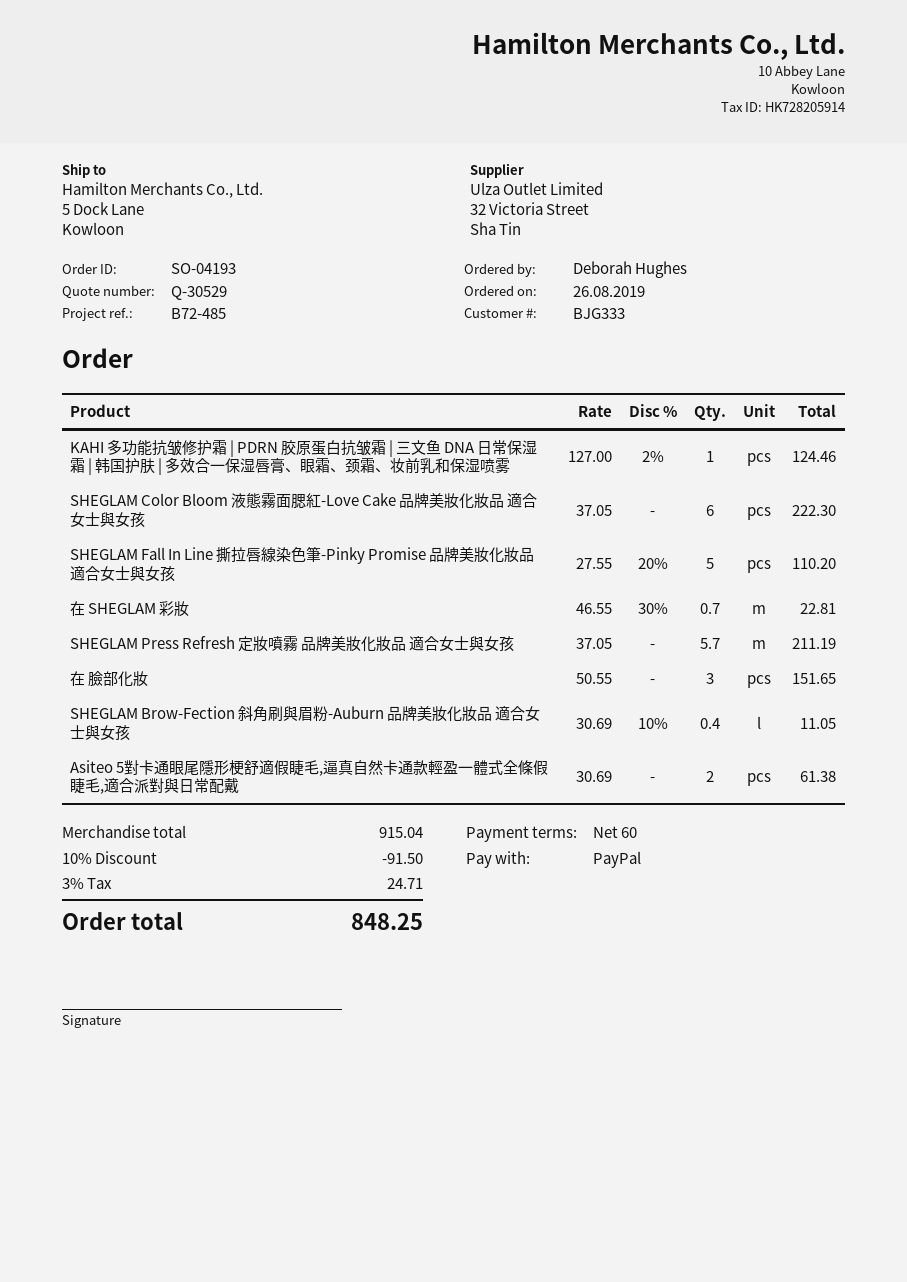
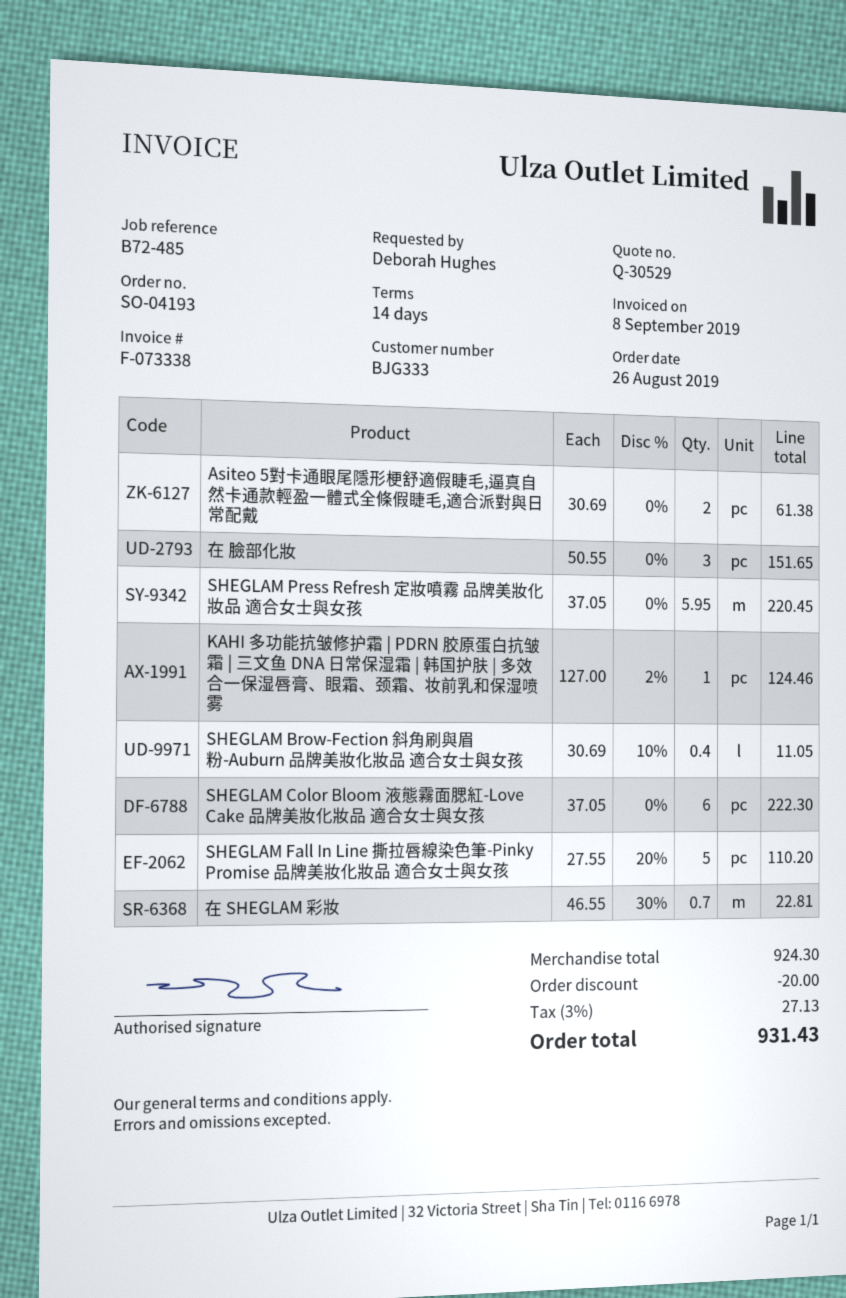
payment terms: 60 days -> 14 days
SHEGLAM Press Refresh 定妝噴霧 品牌美妝化妝品 適合女士與女孩: 5.7 x 37.05 = 211.19 -> 5.95 x 37.05 = 220.45
subtotal: 915.04 -> 924.30
discount: 91.50 -> 20.00
tax: 3% = 24.71 -> 3% = 27.13
total: 848.25 -> 931.43

